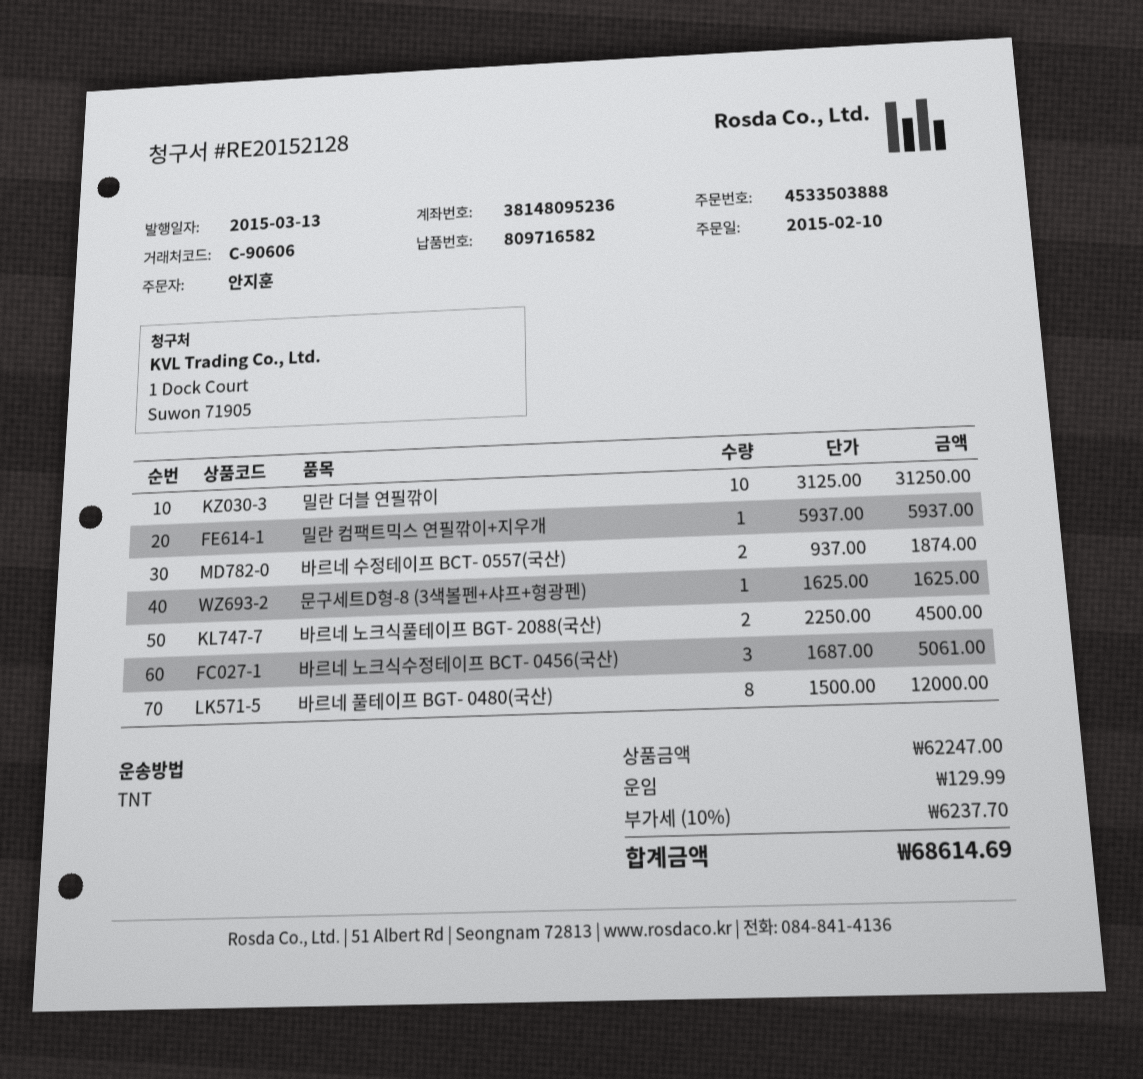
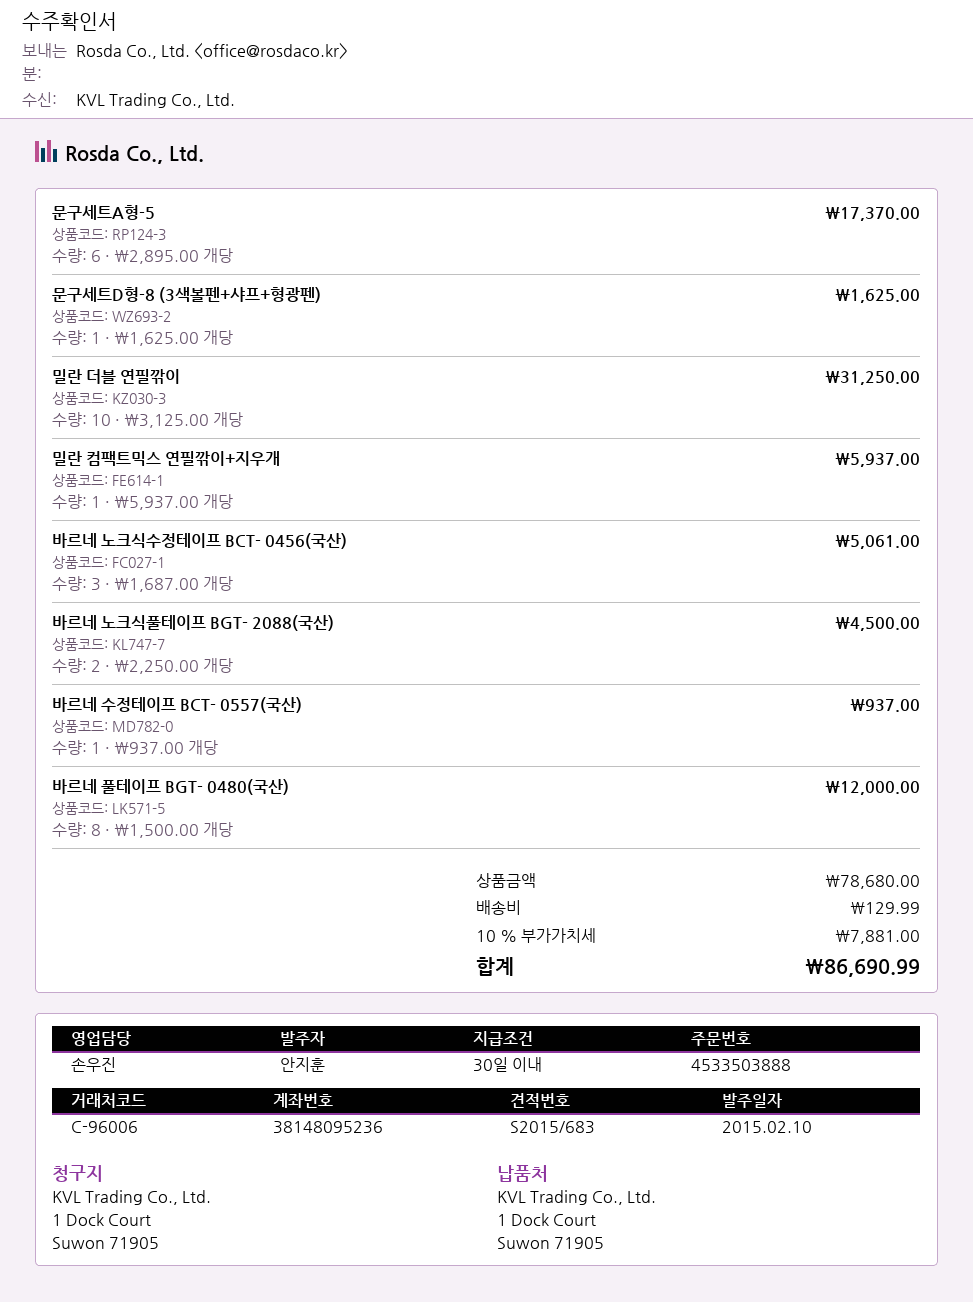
customer number: C-90606 -> C-96006
바르네 수정테이프 BCT- 0557(국산): 2 x 937.00 = 1874.00 -> 1 x 937.00 = 937.00
문구세트A형-5: none -> 6 x 2895.00 = 17370.00
subtotal: 62247.00 -> 78680.00
tax: 10% = 6237.70 -> 10% = 7881.00
total: 68614.69 -> 86690.99

